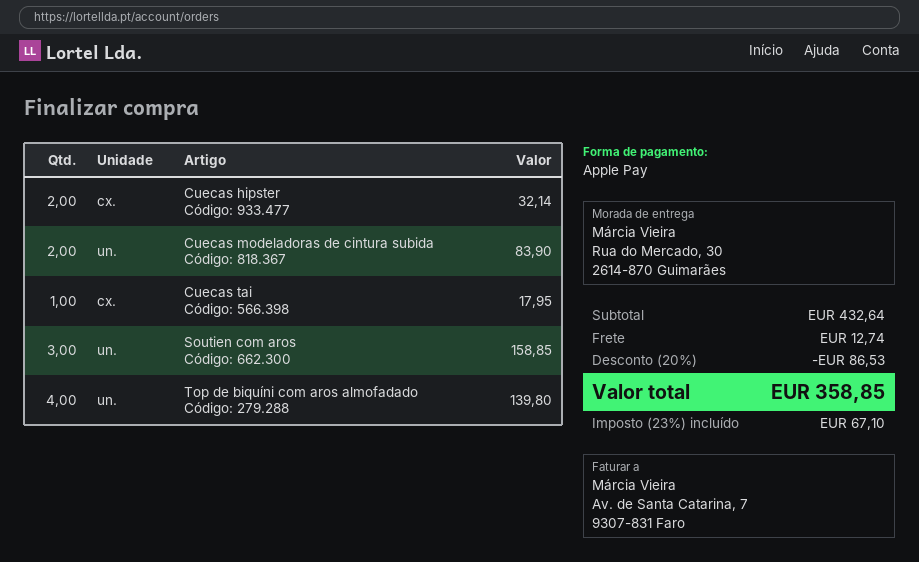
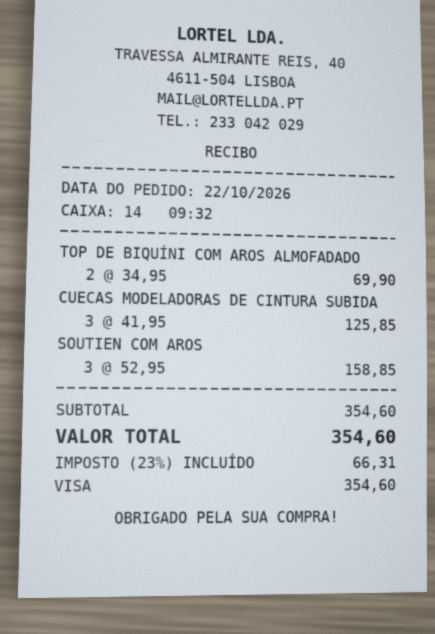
payment method: Apple Pay -> Visa
Cuecas hipster: 2 for 32.14 -> none
Cuecas modeladoras de cintura subida: 2 for 83.90 -> 3 for 125.85
Cuecas tai: 1 for 17.95 -> none
Top de biquíni com aros almofadado: 4 for 139.80 -> 2 for 69.90
subtotal: 432.64 -> 354.60
discount: 20% = 86.53 -> none
shipping: 12.74 -> none
tax: 23% = 67.10 -> 23% = 66.31
total: 358.85 -> 354.60

